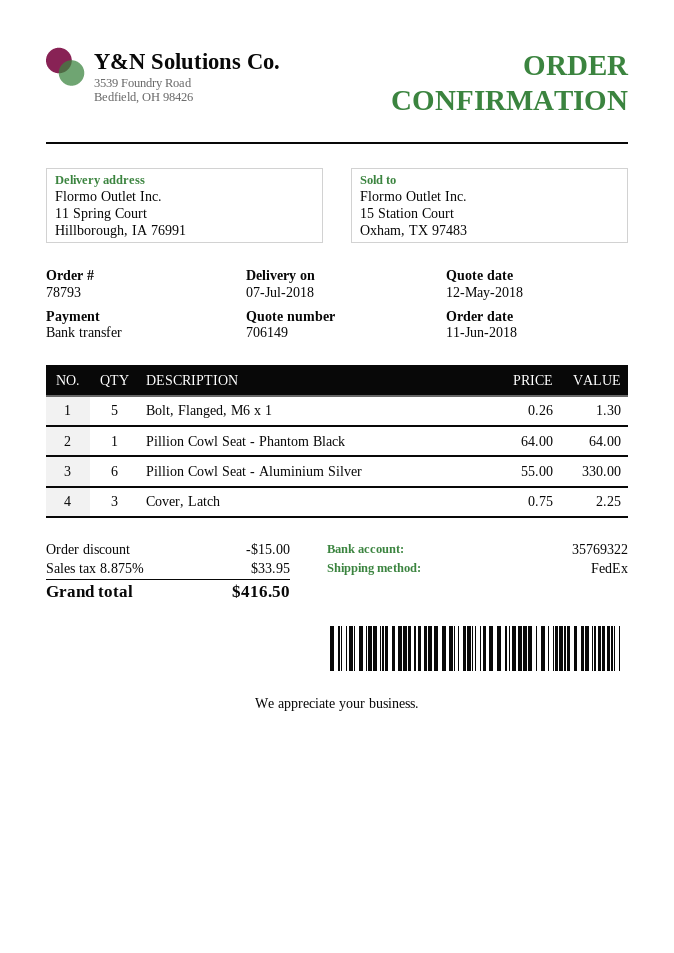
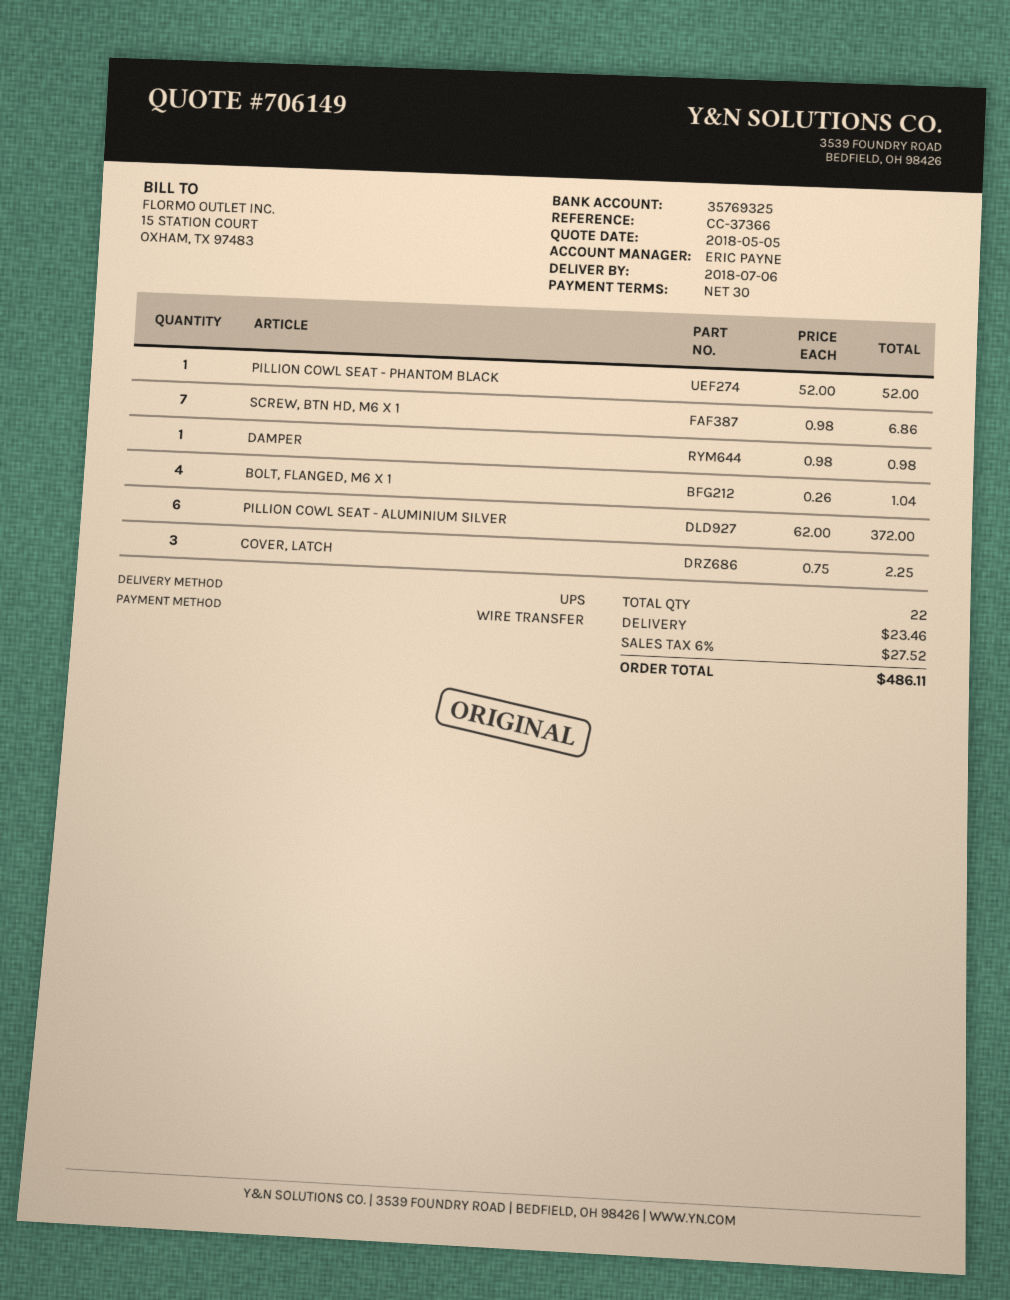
quote date: 2018-05-12 -> 2018-05-05
delivery date: 2018-07-07 -> 2018-07-06
bank account: 35769322 -> 35769325
shipping method: FedEx -> UPS
Bolt, Flanged, M6 x 1: 5 x 0.26 = 1.30 -> 4 x 0.26 = 1.04
Pillion Cowl Seat - Phantom Black: 1 x 64.00 = 64.00 -> 1 x 52.00 = 52.00
Pillion Cowl Seat - Aluminium Silver: 6 x 55.00 = 330.00 -> 6 x 62.00 = 372.00
SCREW, BTN HD, M6 X 1: none -> 7 x 0.98 = 6.86
DAMPER: none -> 1 x 0.98 = 0.98
discount: 15.00 -> none
shipping: none -> 23.46
tax: 8.875% = 33.95 -> 6% = 27.52
total: 416.50 -> 486.11

